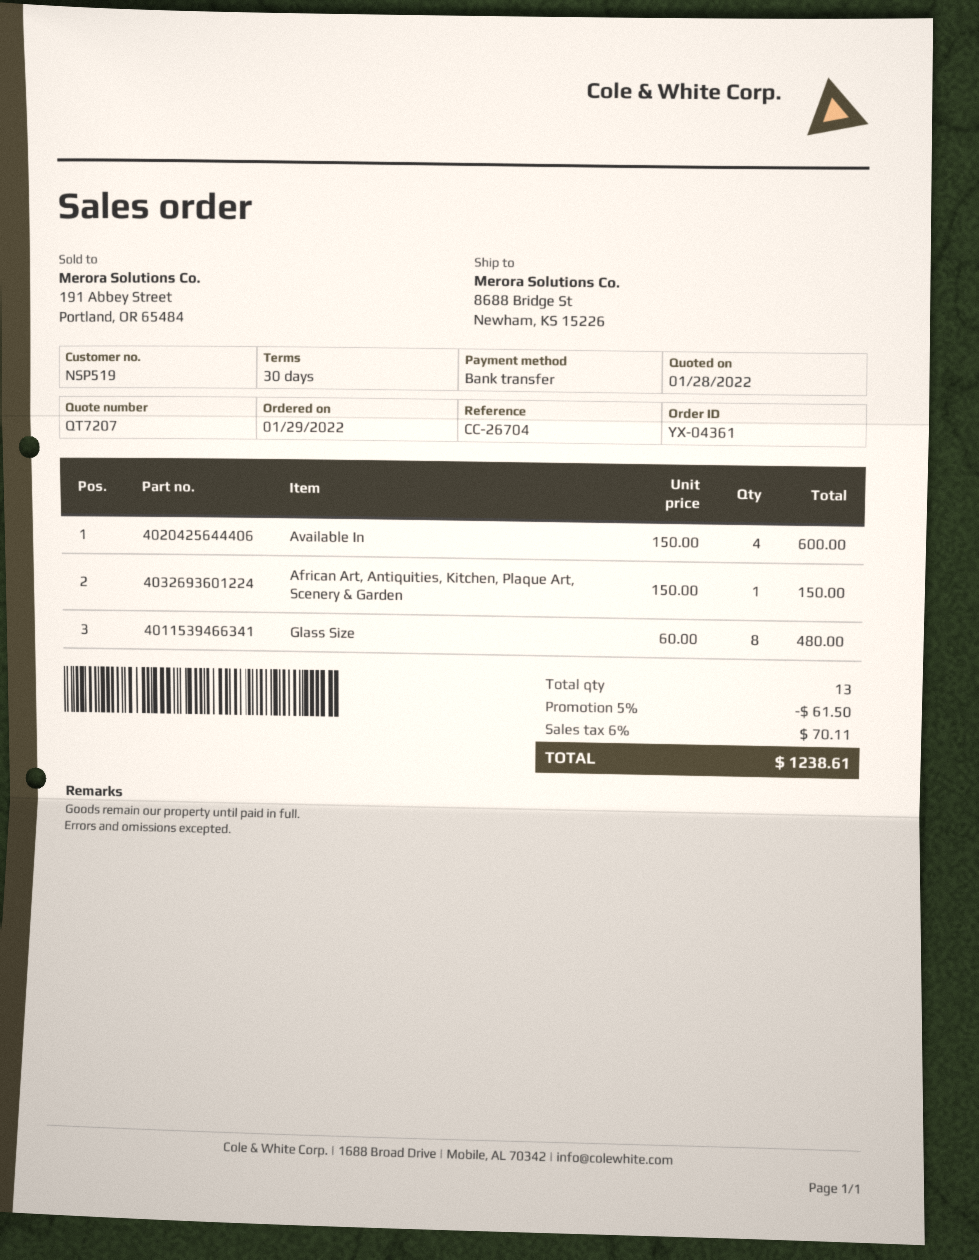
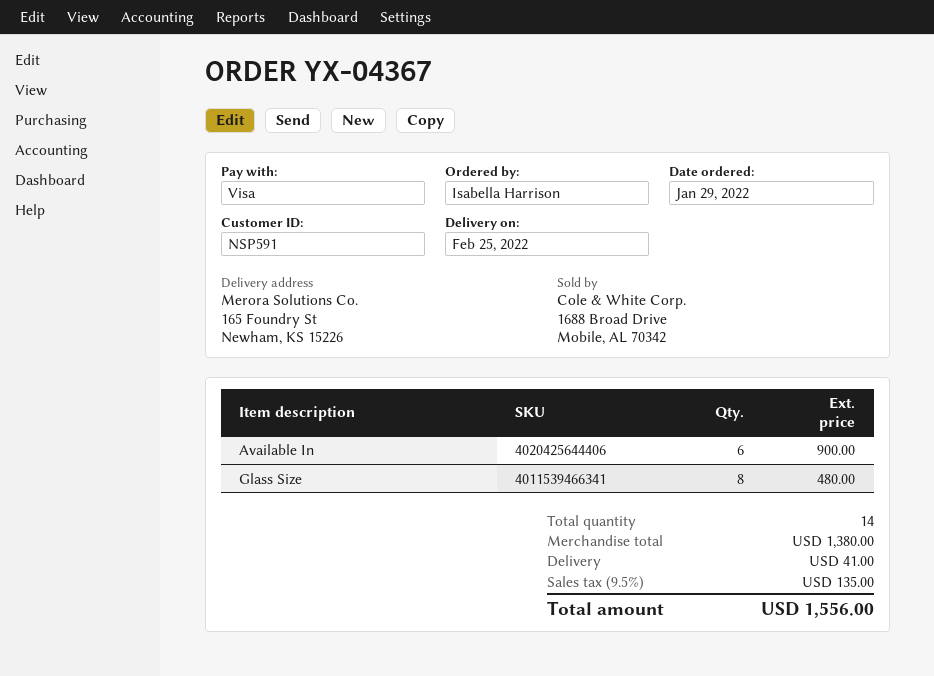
order number: YX-04361 -> YX-04367
customer number: NSP519 -> NSP591
payment method: bank transfer -> Visa
ship to: 8688 Bridge St, Newham, KS 15226 -> 165 Foundry St, Newham, KS 15226
Available In: 4 for 600.00 -> 6 for 900.00
African Art, Antiquities, Kitchen, Plaque Art, Scenery & Garden: 1 for 150.00 -> none
total quantity: 13 -> 14
discount: 5% = 61.50 -> none
shipping: none -> 41.00
tax: 6% = 70.11 -> 9.5% = 135.00
total: 1238.61 -> 1556.00

